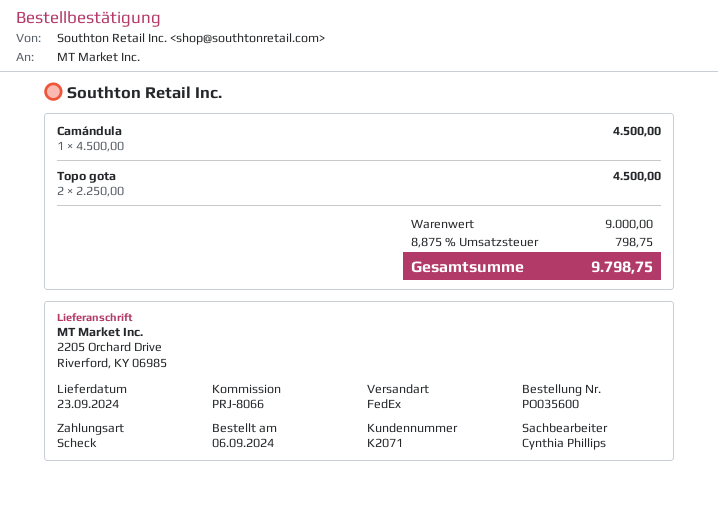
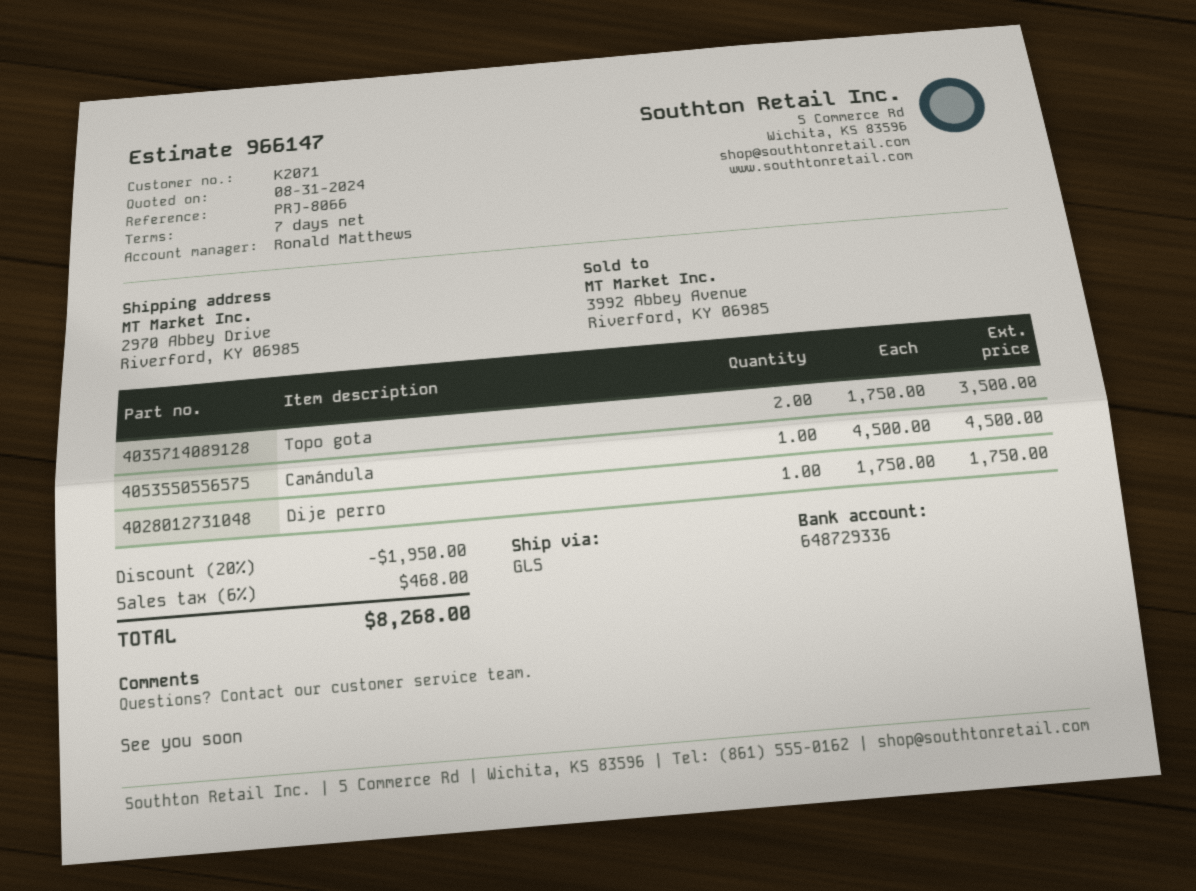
sales rep: Cynthia Phillips -> Ronald Matthews
shipping method: FedEx -> GLS
ship to: 2205 Orchard Drive, Riverford, KY 06985 -> 2970 Abbey Drive, Riverford, KY 06985
Topo gota: 2 x 2250.00 = 4500.00 -> 2 x 1750.00 = 3500.00
Dije perro: none -> 1 x 1750.00 = 1750.00
discount: none -> 20% = 1950.00
tax: 8.875% = 798.75 -> 6% = 468.00
total: 9798.75 -> 8268.00

